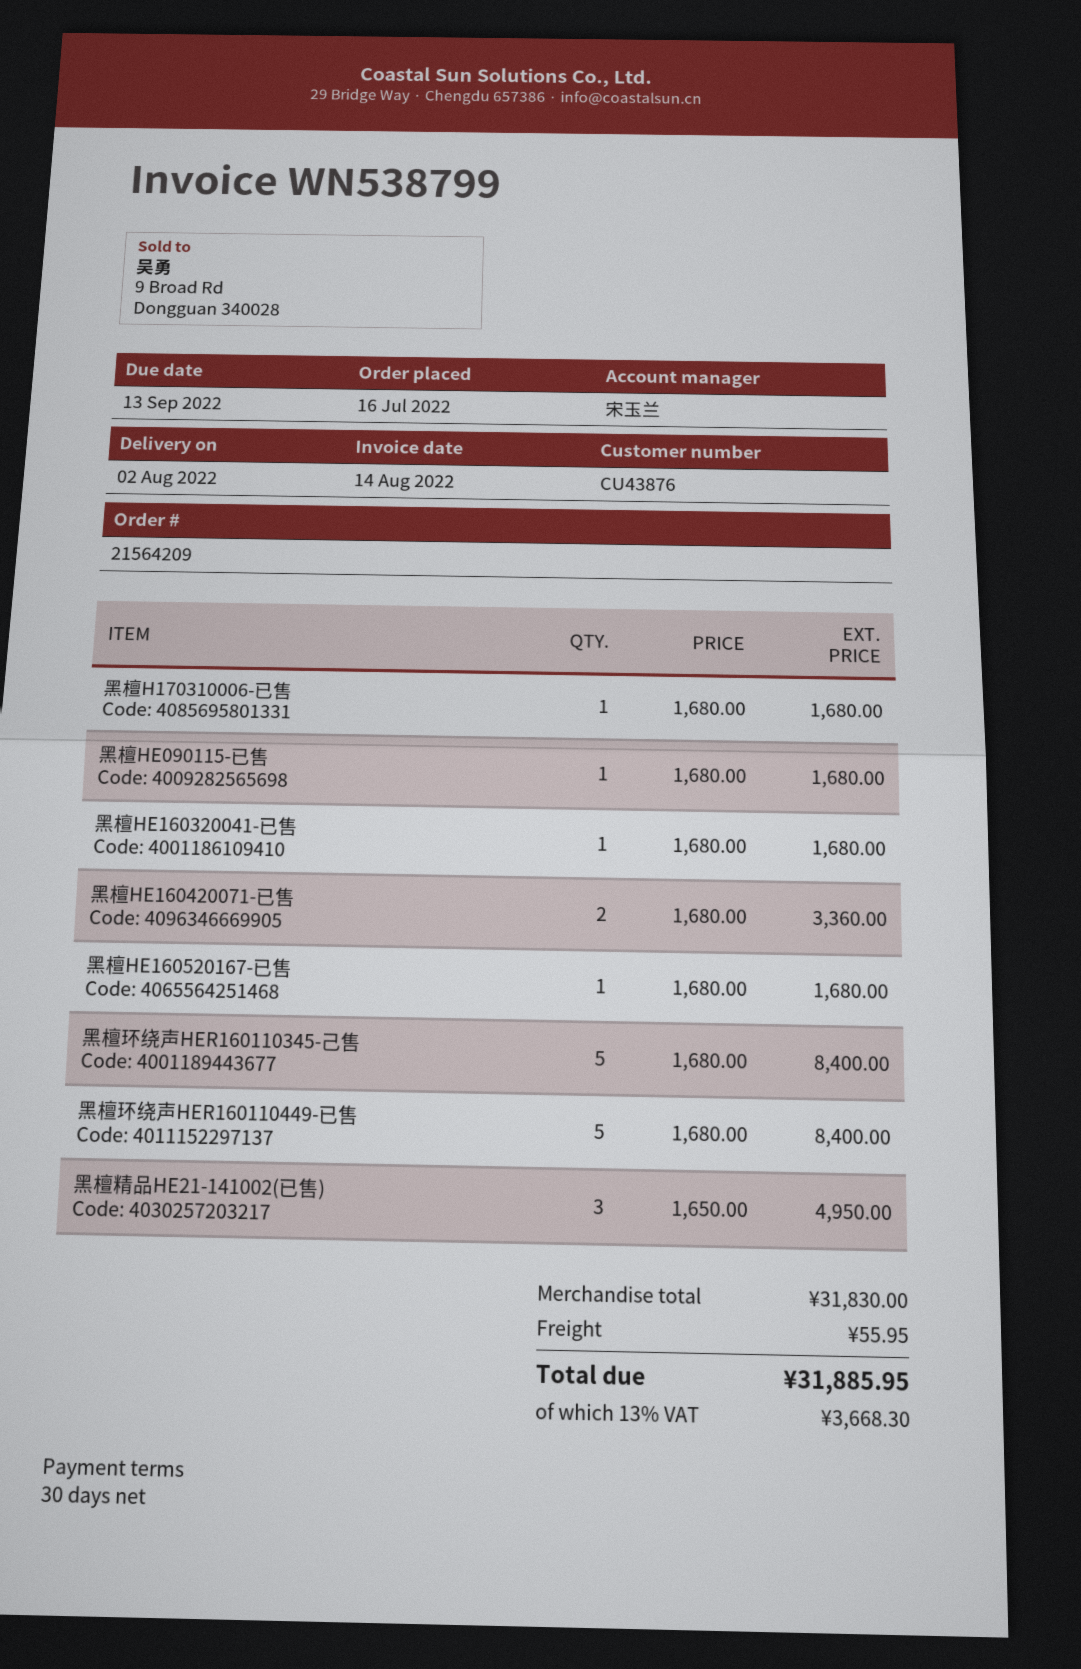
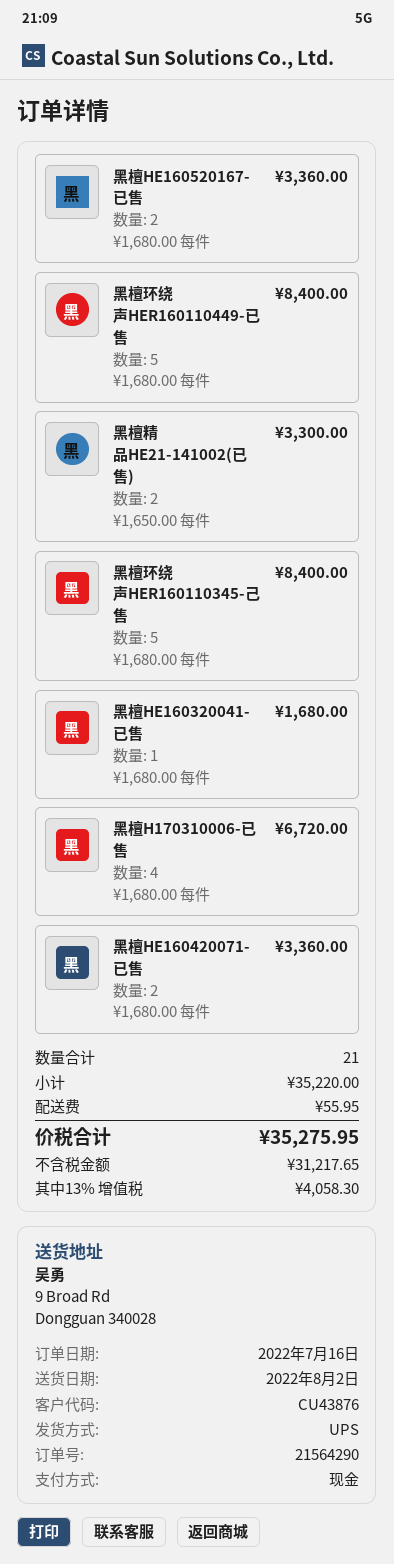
order number: 21564209 -> 21564290
黑檀H170310006-已售: 1 x 1680.00 = 1680.00 -> 4 x 1680.00 = 6720.00
黑檀HE090115-已售: 1 x 1680.00 = 1680.00 -> none
黑檀HE160520167-已售: 1 x 1680.00 = 1680.00 -> 2 x 1680.00 = 3360.00
黑檀精品HE21-141002(已售): 3 x 1650.00 = 4950.00 -> 2 x 1650.00 = 3300.00
subtotal: 31830.00 -> 35220.00
tax: 13% = 3668.30 -> 13% = 4058.30
total: 31885.95 -> 35275.95

